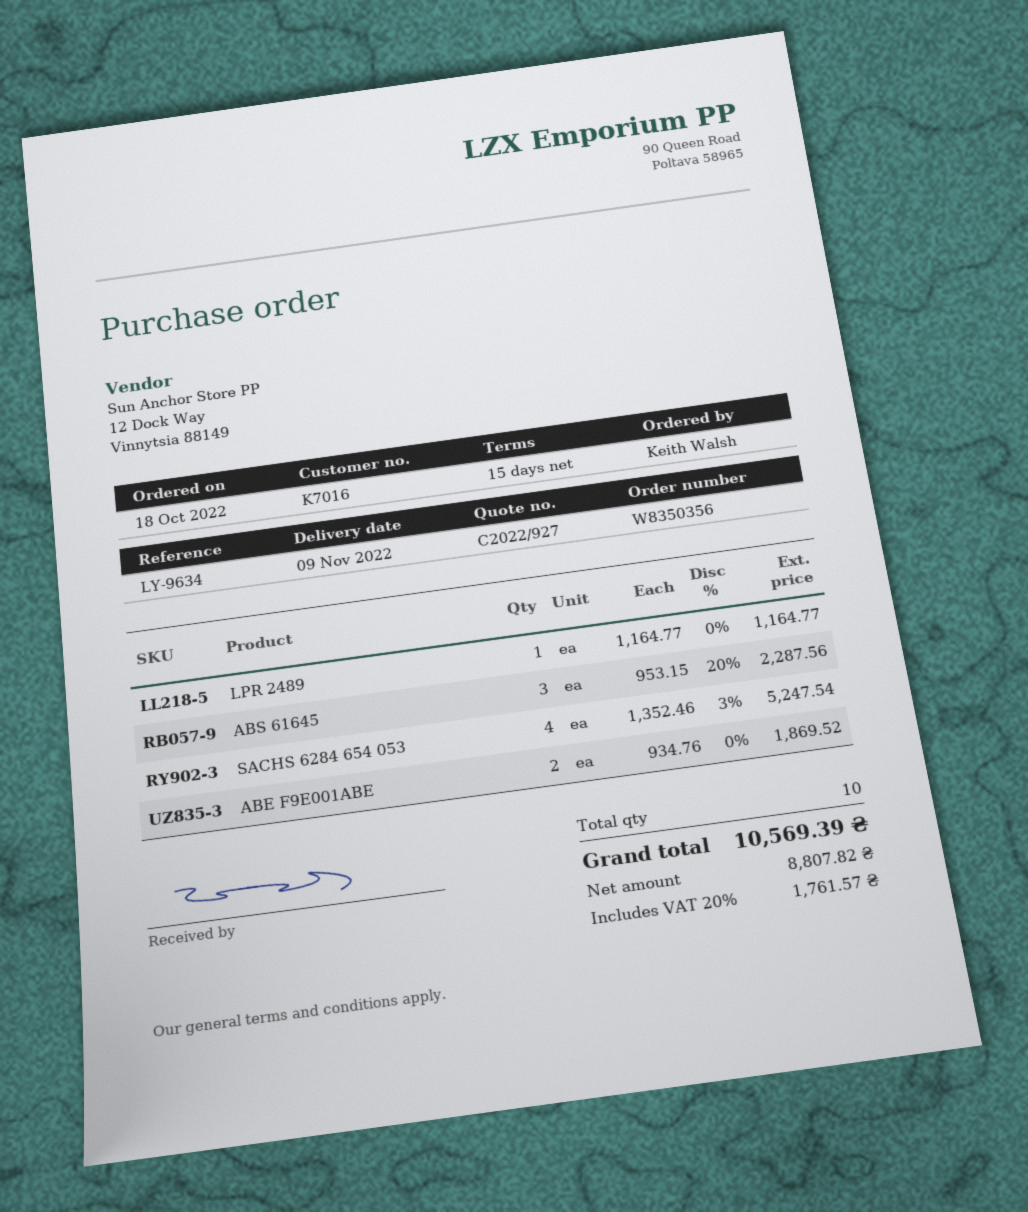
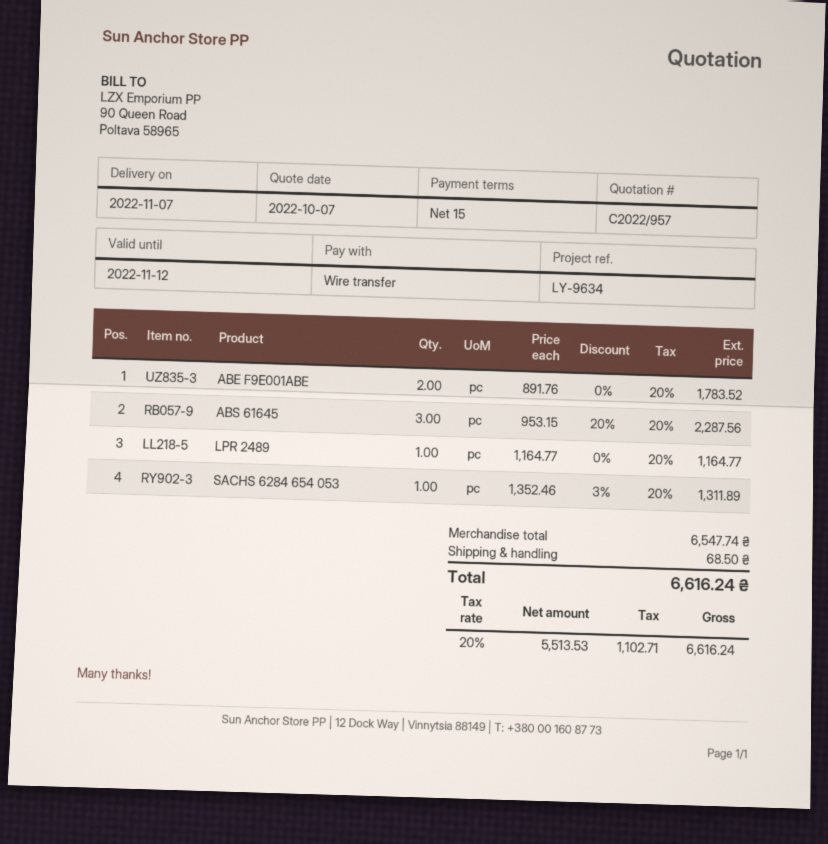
quote number: C2022/927 -> C2022/957
delivery date: 2022-11-09 -> 2022-11-07
SACHS 6284 654 053: 4 x 1352.46 - 3% = 5247.54 -> 1 x 1352.46 - 3% = 1311.89
ABE F9E001ABE: 2 x 934.76 = 1869.52 -> 2 x 891.76 = 1783.52
shipping: none -> 68.50
net: 8807.82 -> 5513.53
tax: 20% = 1761.57 -> 20% = 1102.71
total: 10569.39 -> 6616.24

